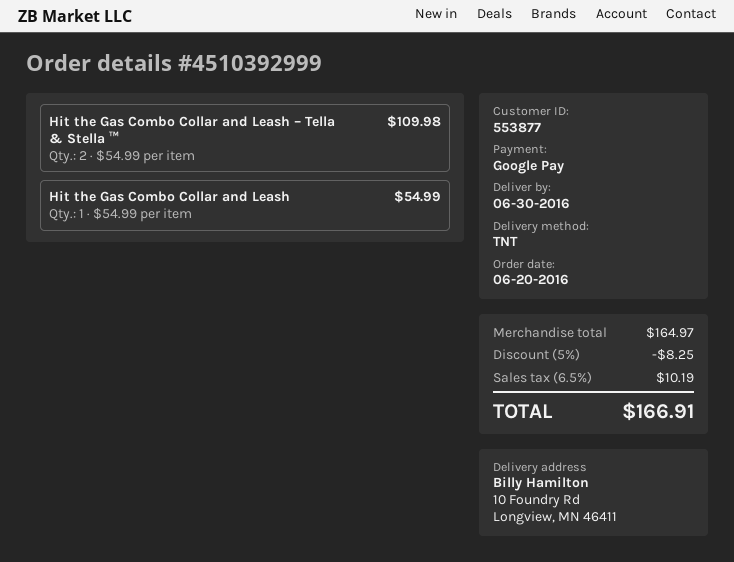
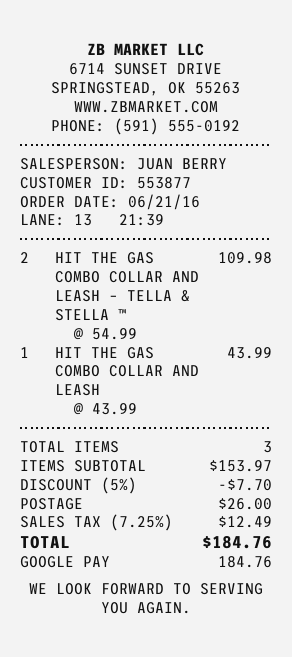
order date: 2016-06-20 -> 2016-06-21
Hit the Gas Combo Collar and Leash: 1 x 54.99 = 54.99 -> 1 x 43.99 = 43.99
subtotal: 164.97 -> 153.97
discount: 5% = 8.25 -> 5% = 7.70
shipping: none -> 26.00
tax: 6.5% = 10.19 -> 7.25% = 12.49
total: 166.91 -> 184.76

